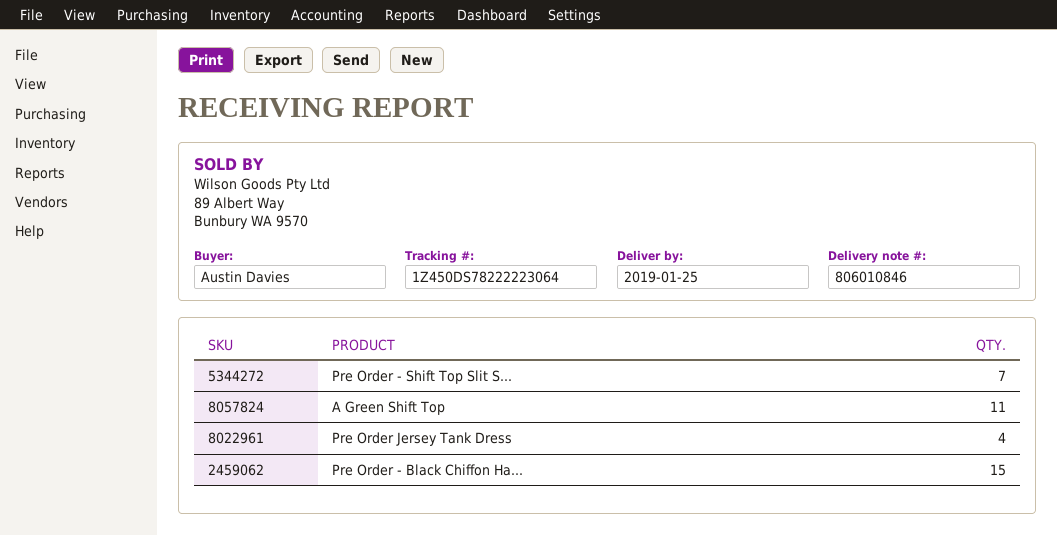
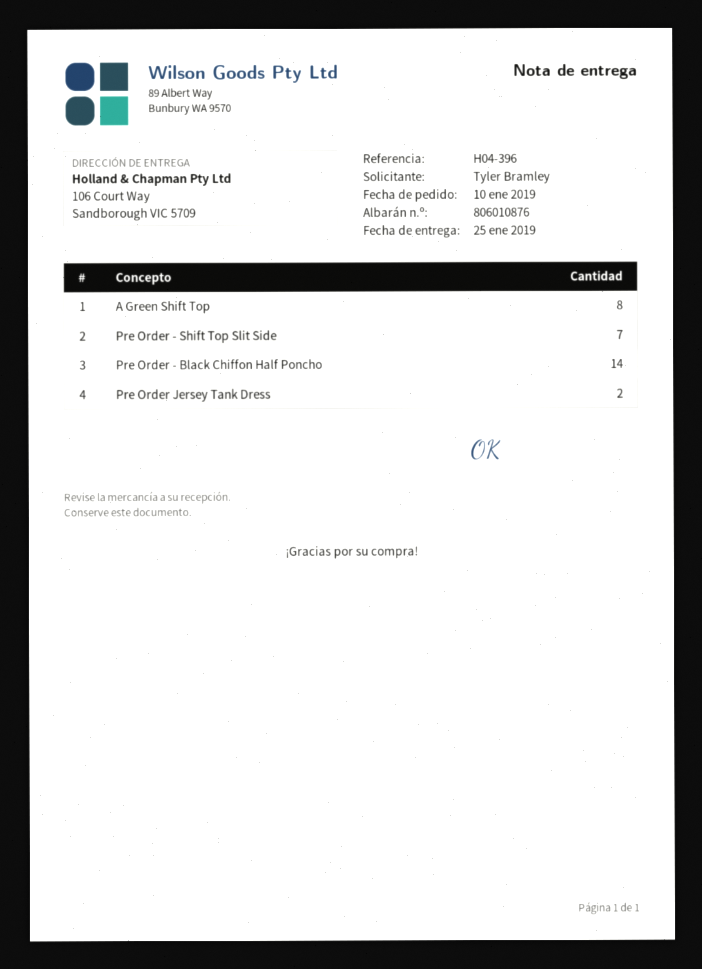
delivery note number: 806010846 -> 806010876
ordered by: Austin Davies -> Tyler Bramley
A Green Shift Top: 11 -> 8
Pre Order Jersey Tank Dress: 4 -> 2
Pre Order - Black Chiffon Ha...: 15 -> 14

